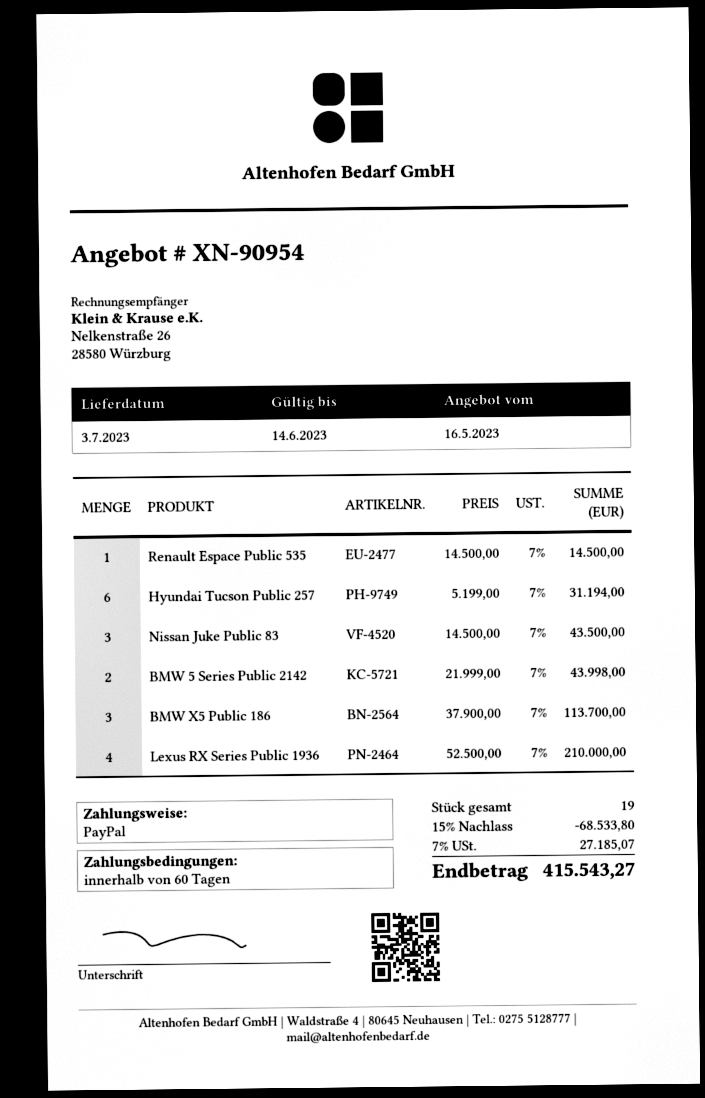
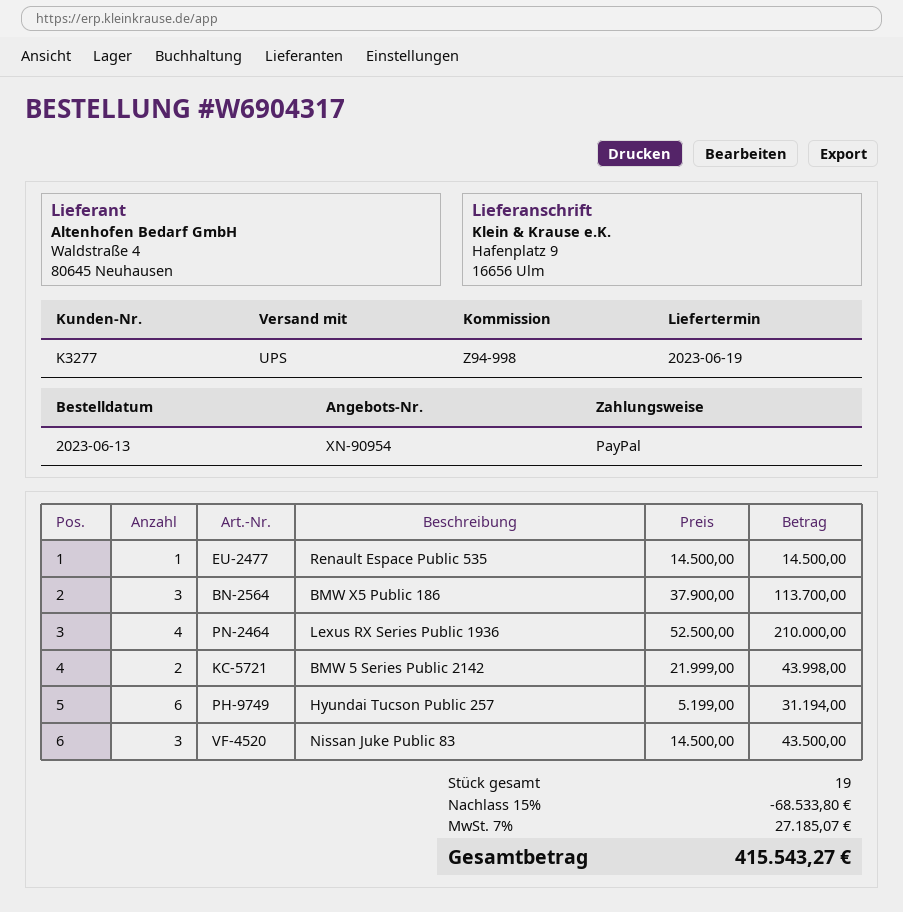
delivery date: 2023-07-03 -> 2023-06-19

